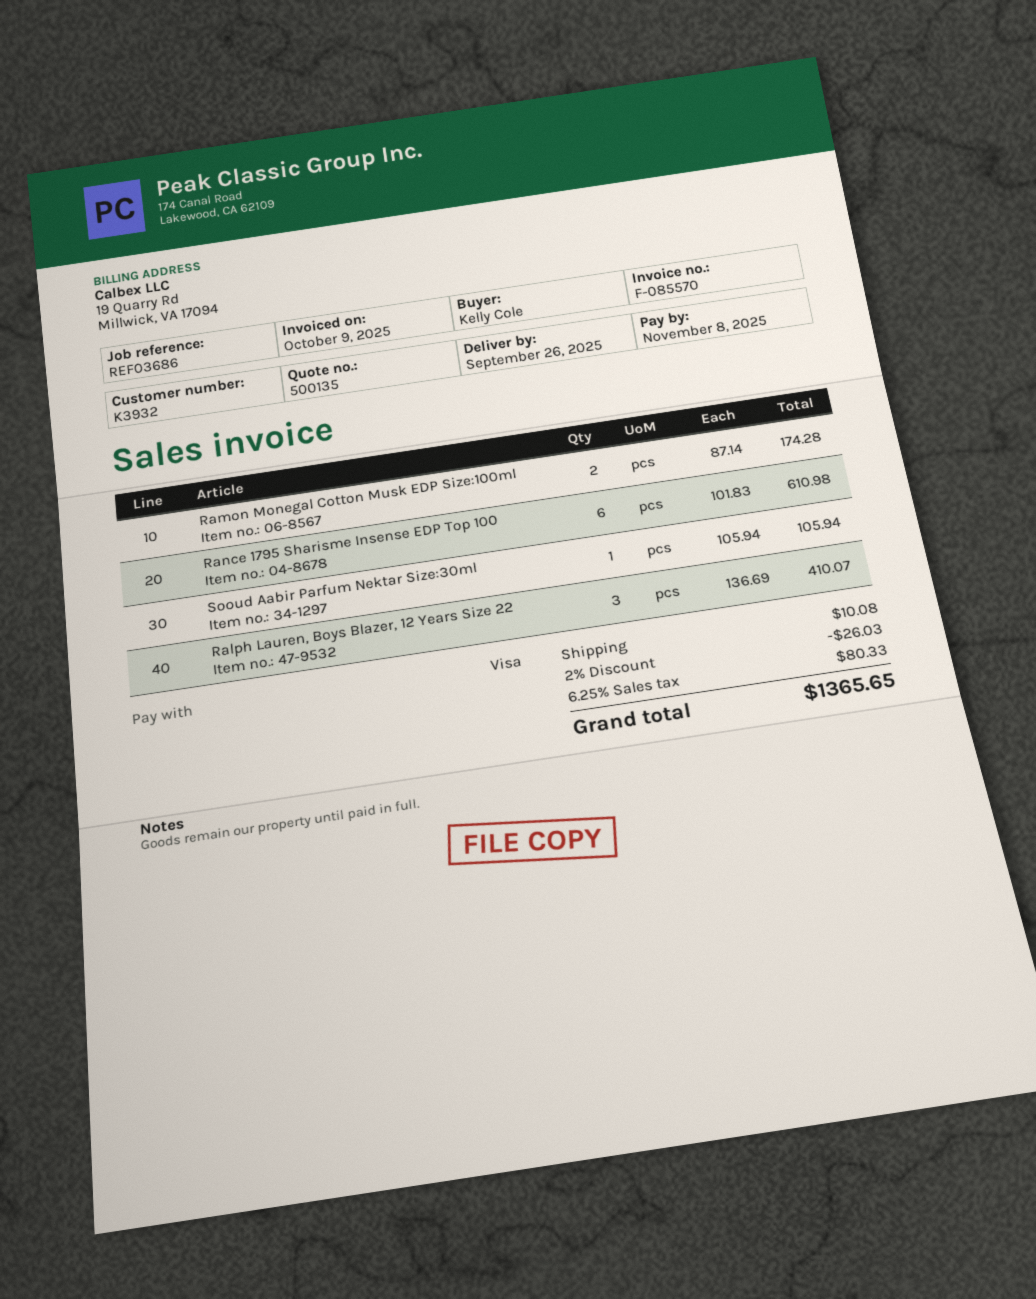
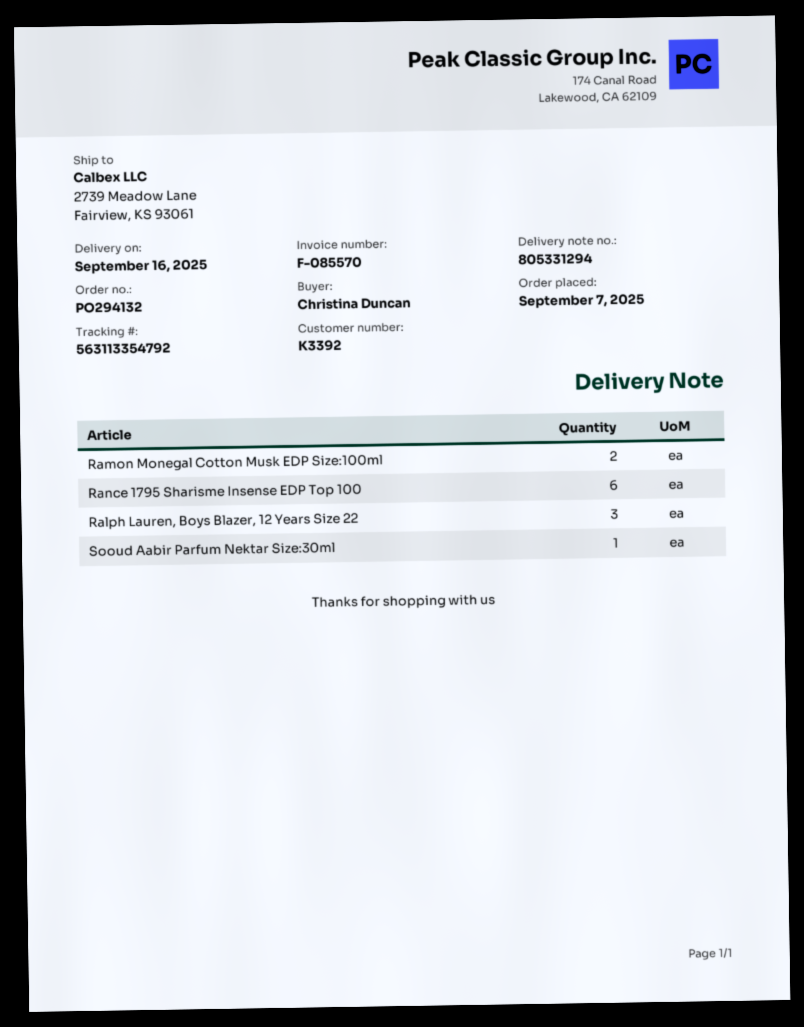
delivery date: 2025-09-26 -> 2025-09-16
customer number: K3932 -> K3392
ordered by: Kelly Cole -> Christina Duncan

